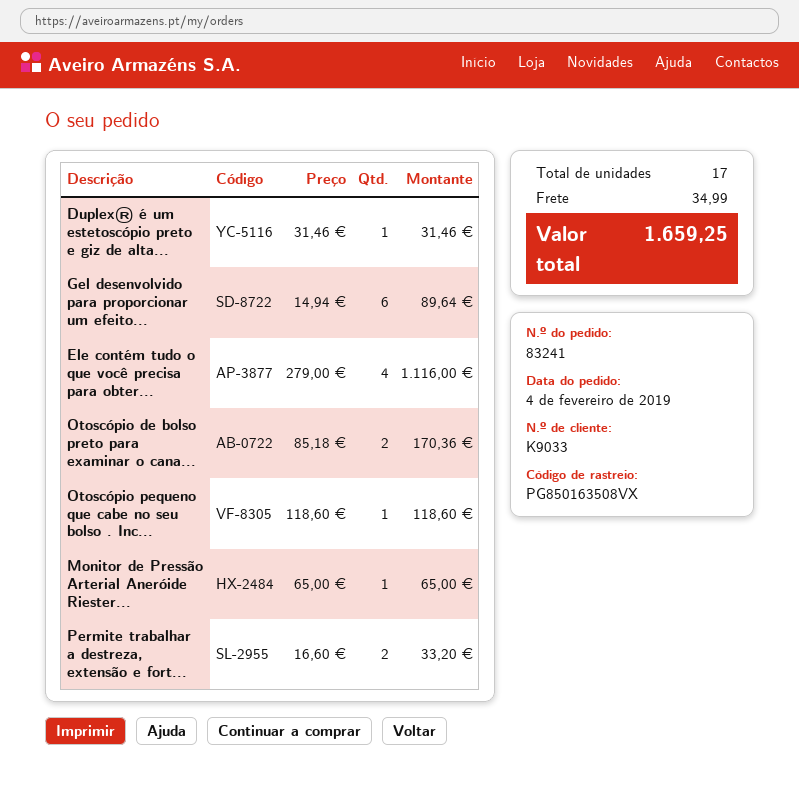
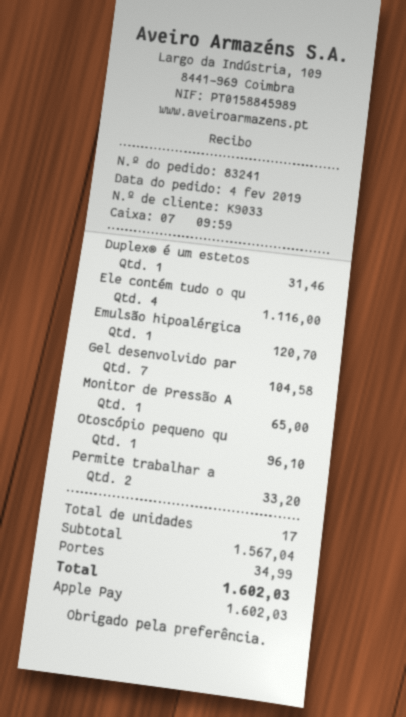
Gel desenvolvido para proporcionar um efeito...: 6 for 89.64 -> 7 for 104.58
Otoscópio de bolso preto para examinar o cana...: 2 for 170.36 -> none
Otoscópio pequeno que cabe no seu bolso . Inc...: 1 for 118.60 -> 1 for 96.10
Emulsão hipoalérgica: none -> 1 for 120.70
total: 1659.25 -> 1602.03

